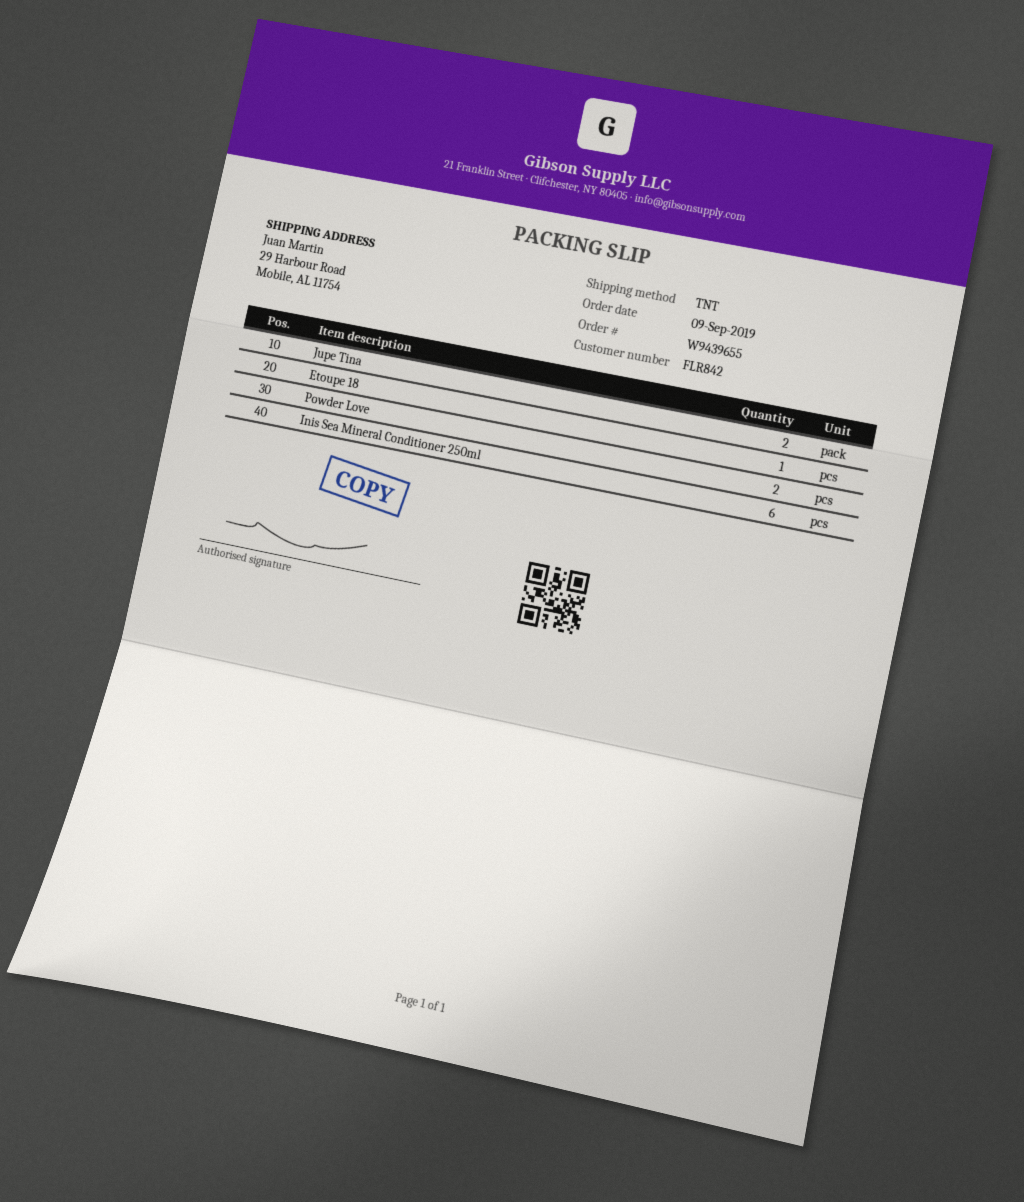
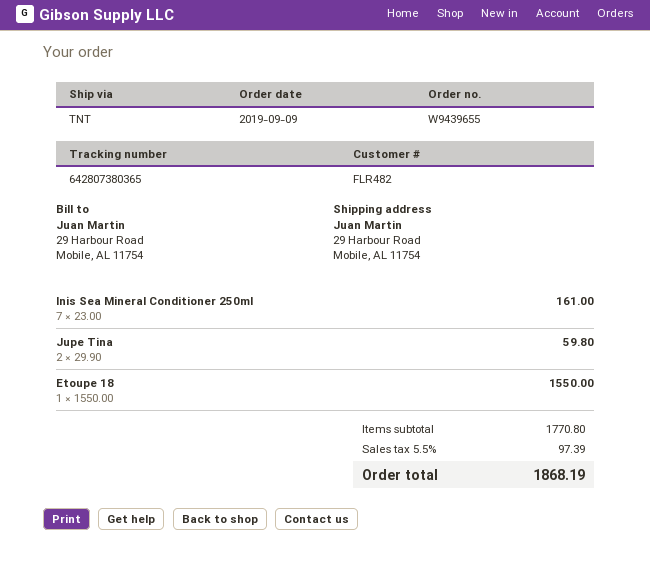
customer number: FLR842 -> FLR482
Powder Love: 2 -> none
Inis Sea Mineral Conditioner 250ml: 6 -> 7

